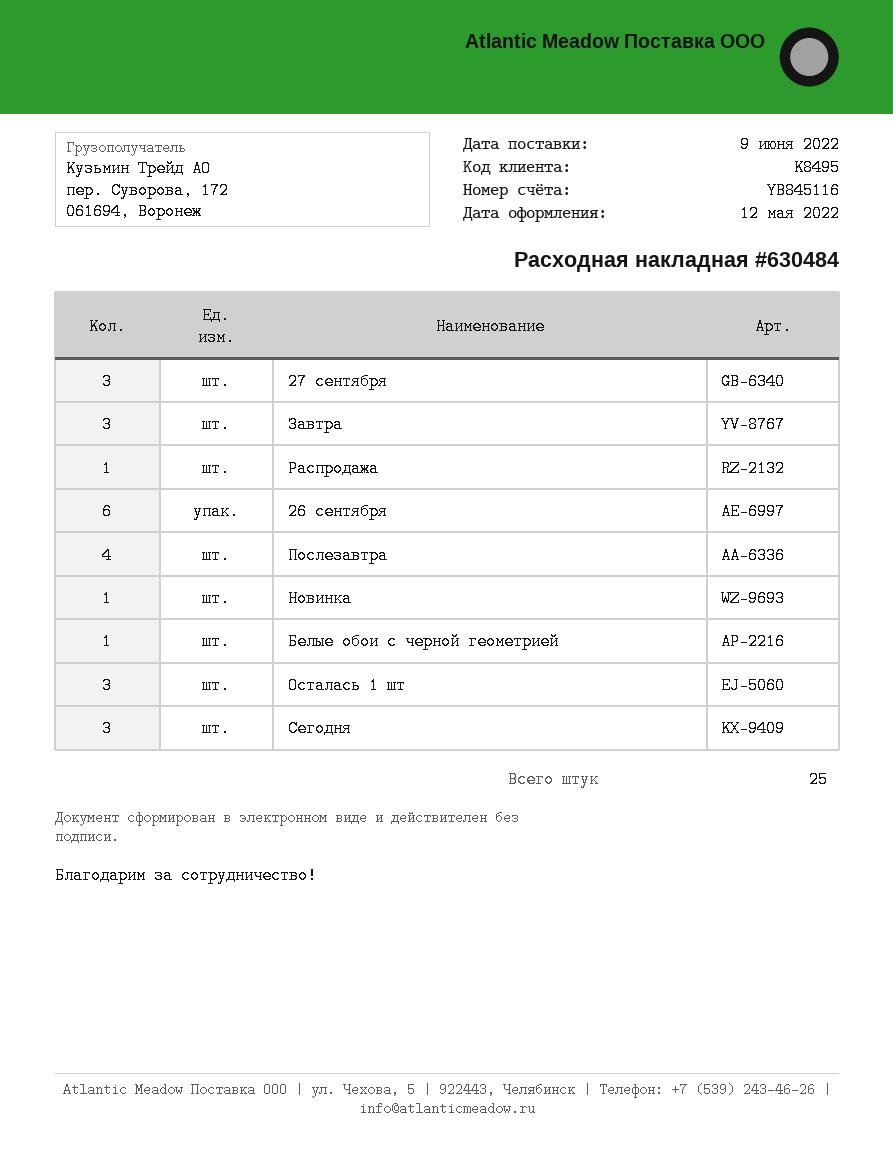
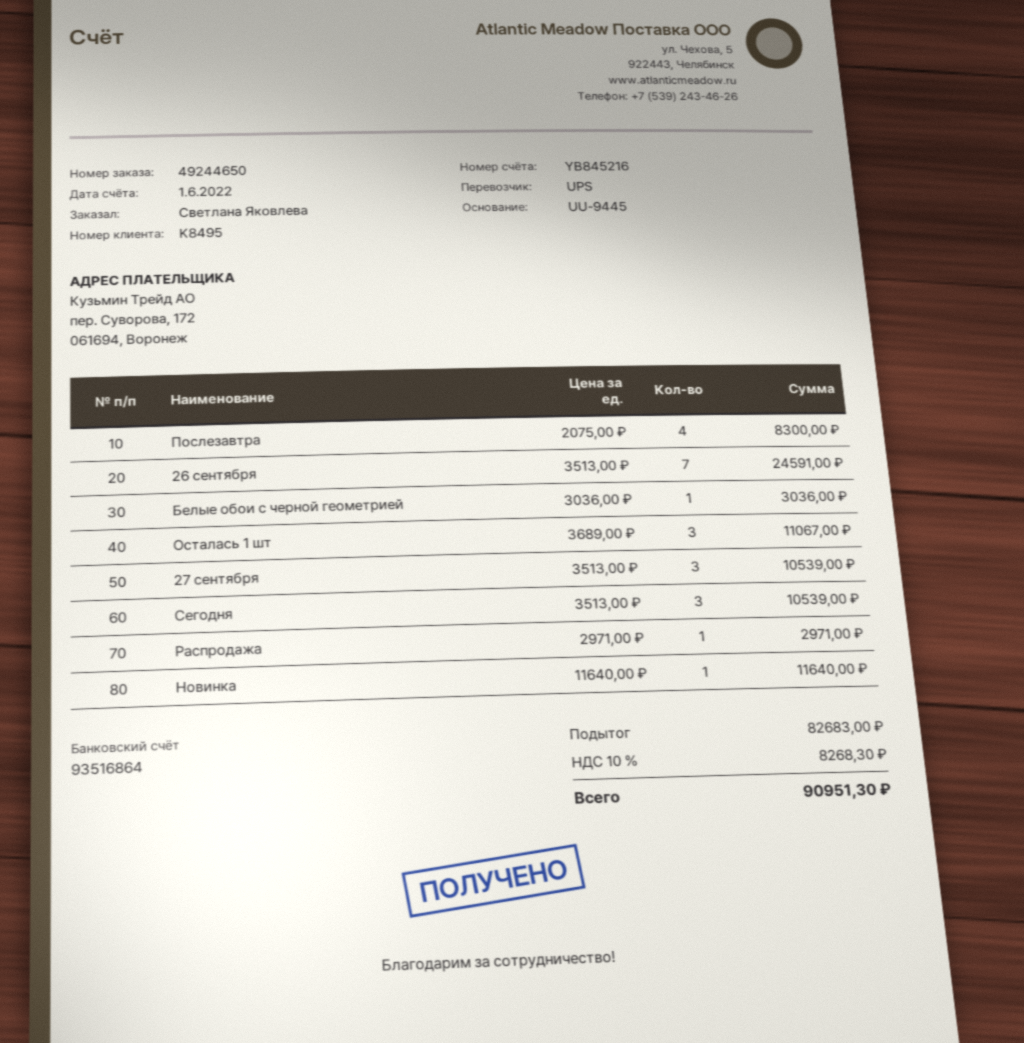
invoice number: YB845116 -> YB845216
Завтра: 3 -> none
26 сентября: 6 -> 7

